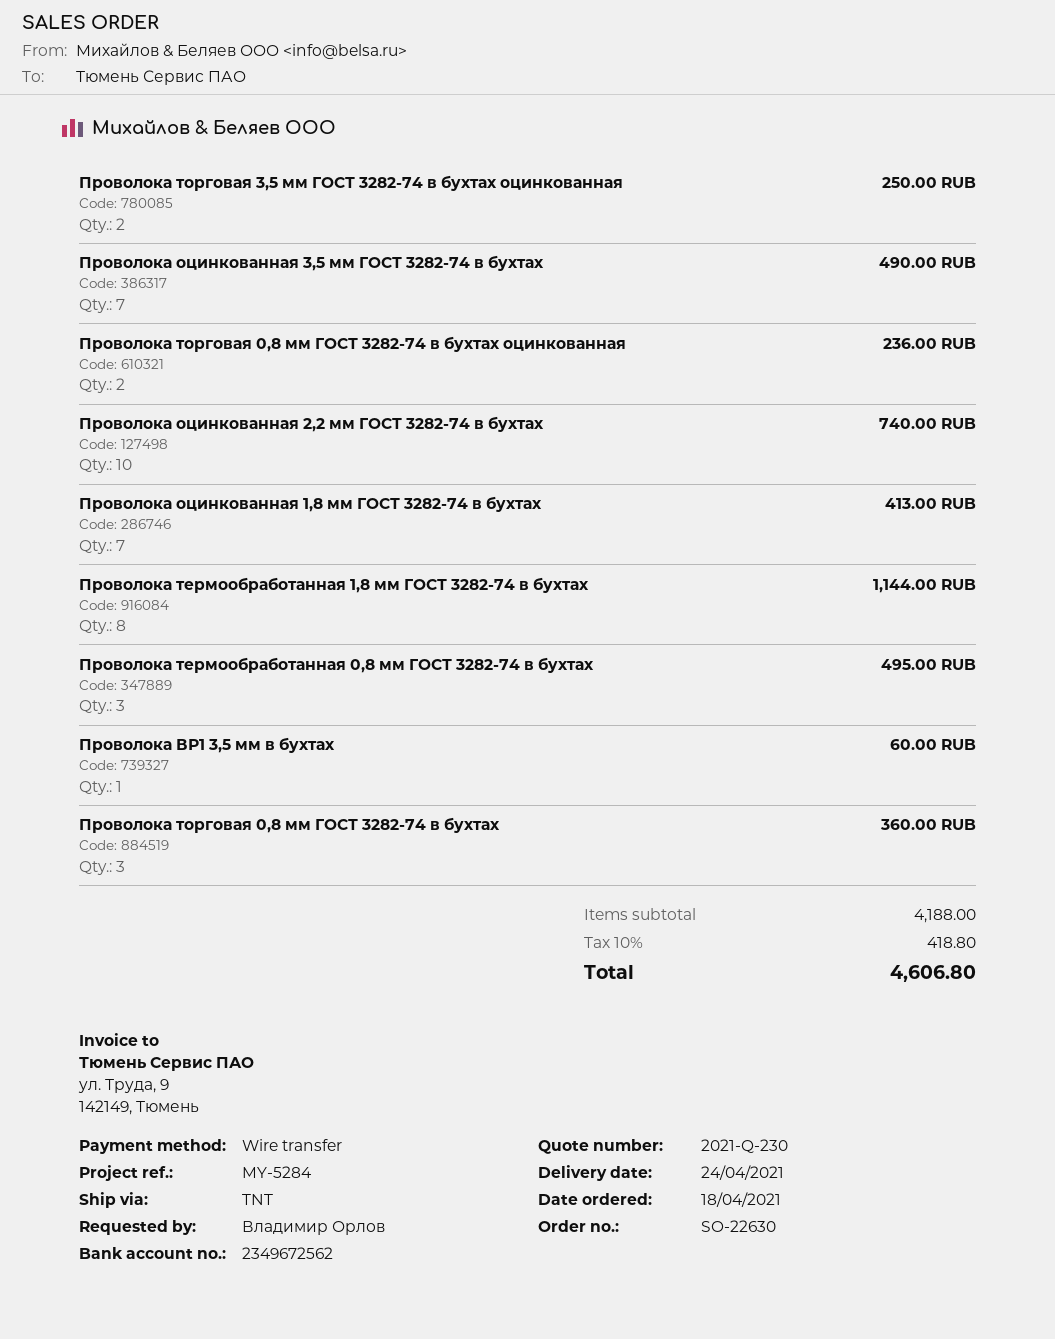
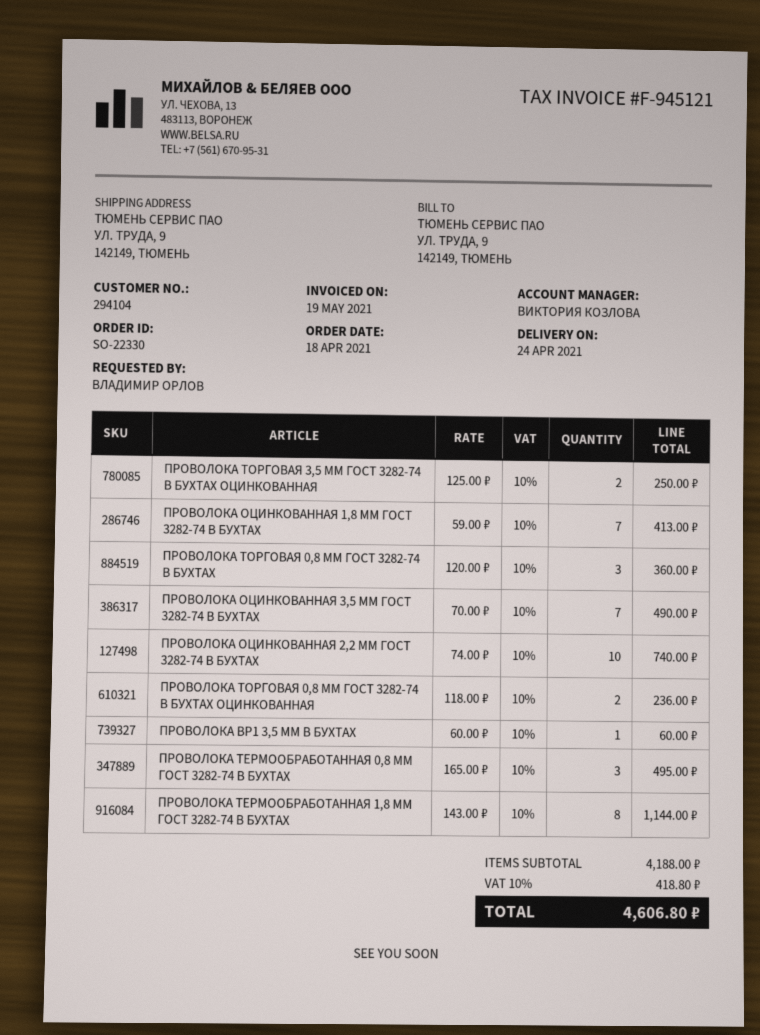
order number: SO-22630 -> SO-22330

